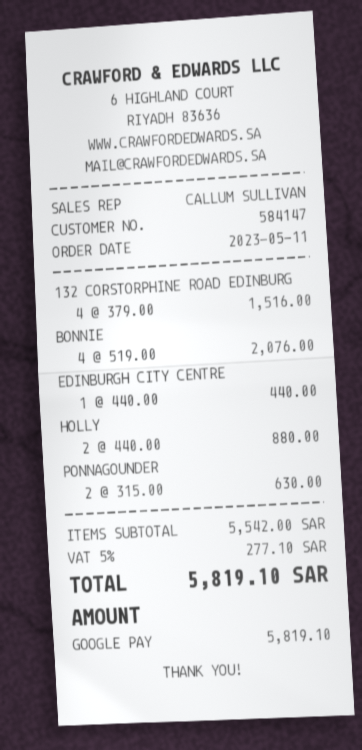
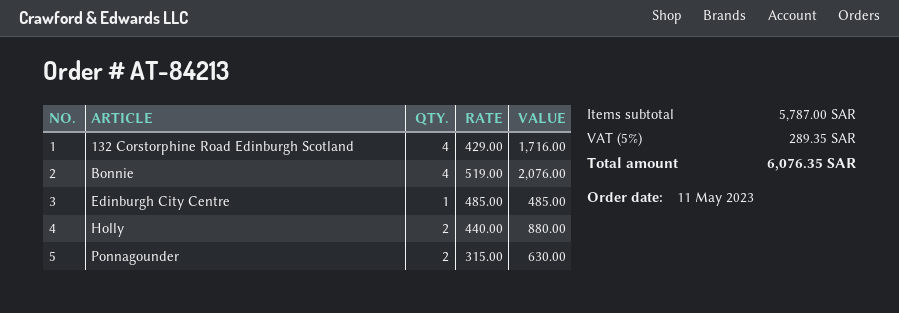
132 CORSTORPHINE ROAD EDINBURG: 4 x 379.00 = 1516.00 -> 4 x 429.00 = 1716.00
EDINBURGH CITY CENTRE: 1 x 440.00 = 440.00 -> 1 x 485.00 = 485.00
subtotal: 5542.00 -> 5787.00
tax: 5% = 277.10 -> 5% = 289.35
total: 5819.10 -> 6076.35

